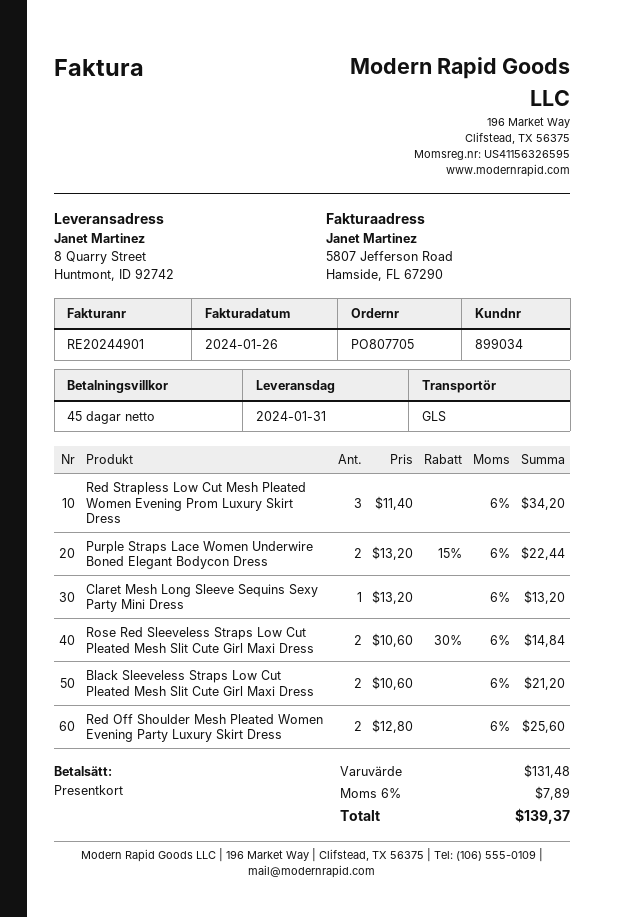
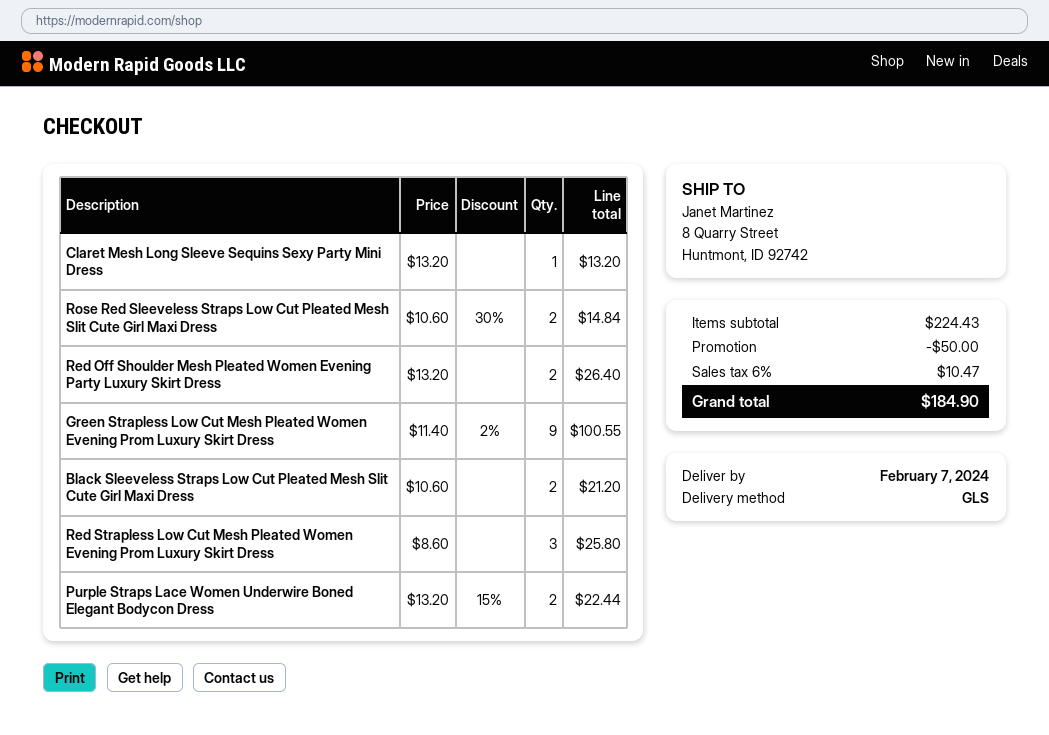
delivery date: 2024-01-31 -> 2024-02-07
Red Strapless Low Cut Mesh Pleated Women Evening Prom Luxury Skirt Dress: 3 x 11.40 = 34.20 -> 3 x 8.60 = 25.80
Red Off Shoulder Mesh Pleated Women Evening Party Luxury Skirt Dress: 2 x 12.80 = 25.60 -> 2 x 13.20 = 26.40
Green Strapless Low Cut Mesh Pleated Women Evening Prom Luxury Skirt Dress: none -> 9 x 11.40 - 2% = 100.55
subtotal: 131.48 -> 224.43
discount: none -> 50.00
tax: 6% = 7.89 -> 6% = 10.47
total: 139.37 -> 184.90

